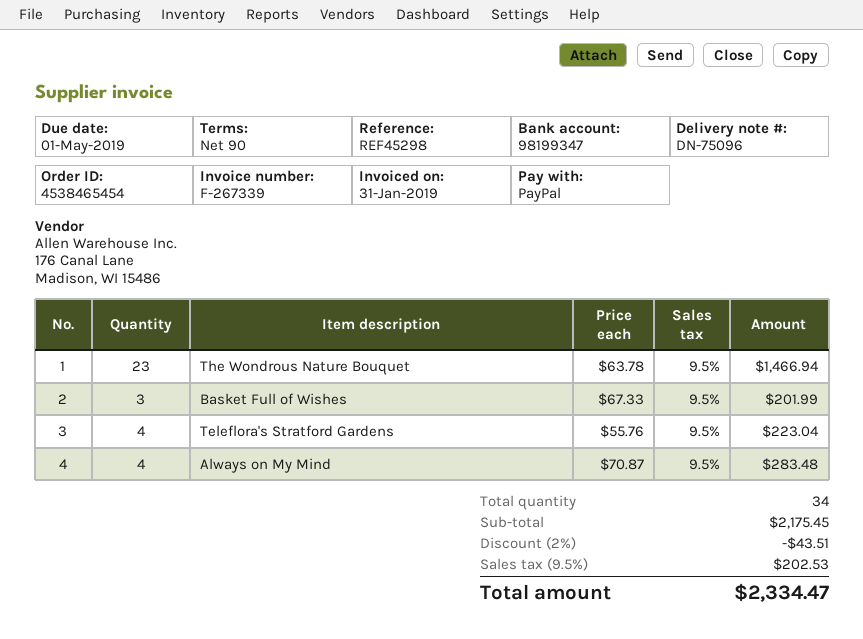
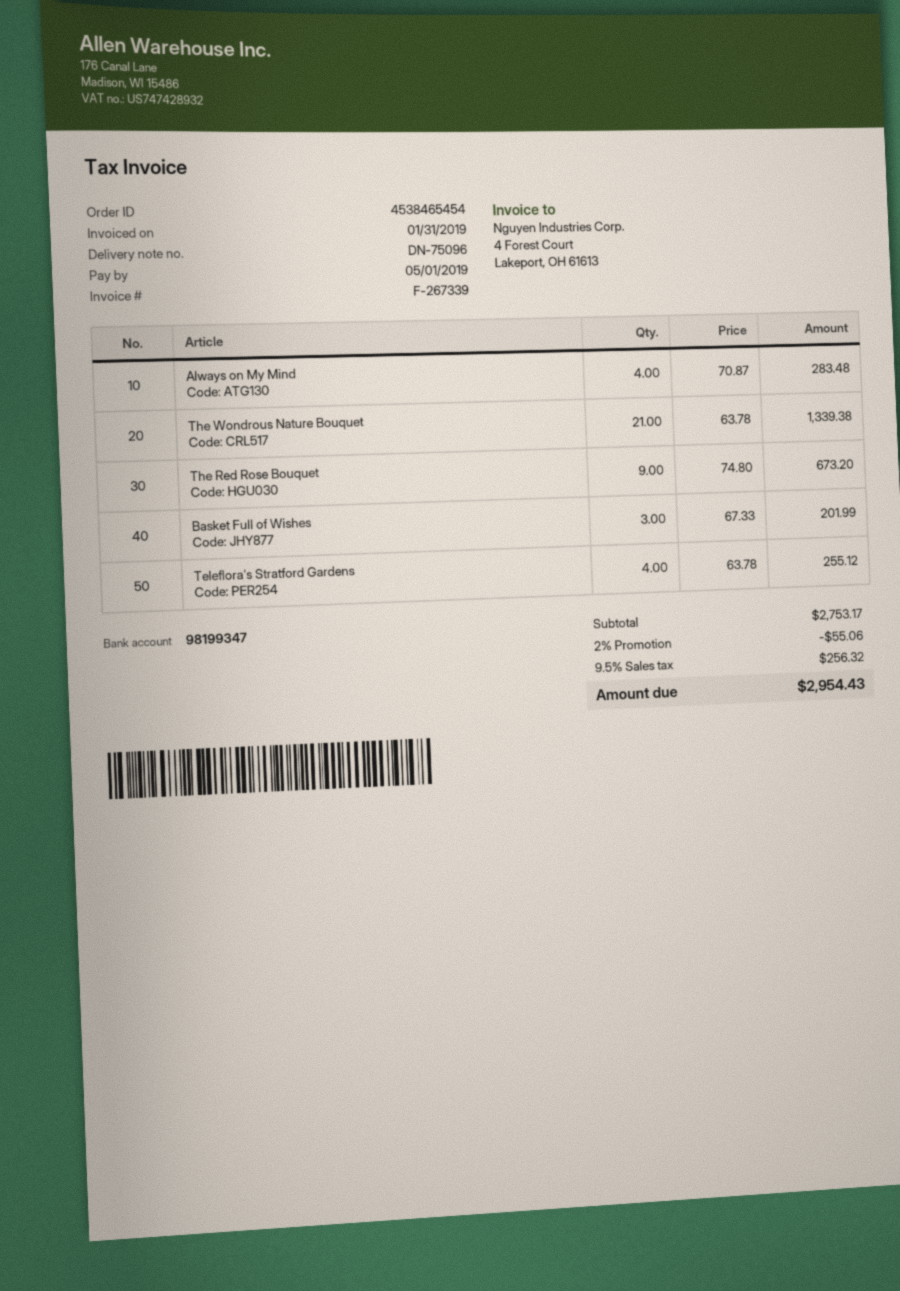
The Wondrous Nature Bouquet: 23 x 63.78 = 1466.94 -> 21 x 63.78 = 1339.38
Teleflora's Stratford Gardens: 4 x 55.76 = 223.04 -> 4 x 63.78 = 255.12
The Red Rose Bouquet: none -> 9 x 74.80 = 673.20
subtotal: 2175.45 -> 2753.17
discount: 2% = 43.51 -> 2% = 55.06
tax: 9.5% = 202.53 -> 9.5% = 256.32
total: 2334.47 -> 2954.43

